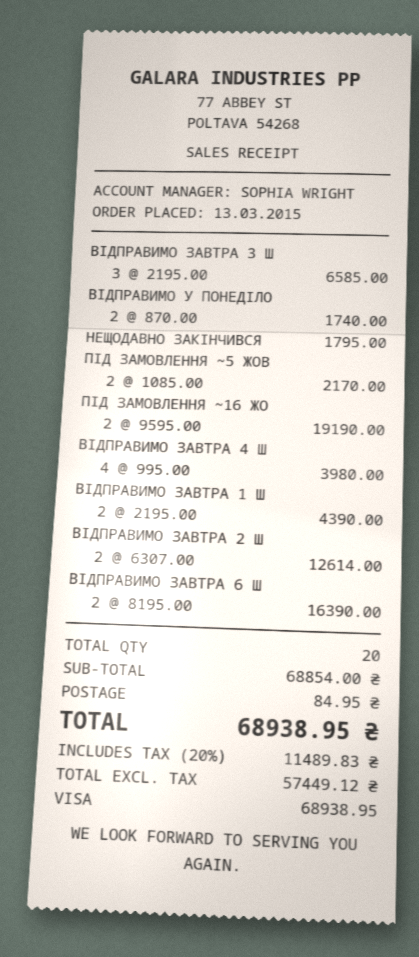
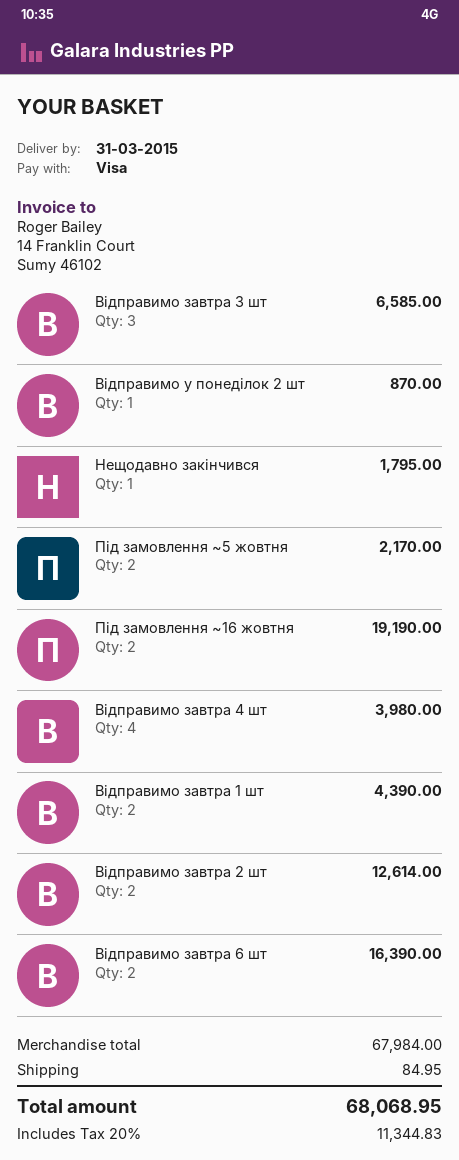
ВІДПРАВИМО У ПОНЕДІЛО: 2 for 1740.00 -> 1 for 870.00
subtotal: 68854.00 -> 67984.00
tax: 20% = 11489.83 -> 20% = 11344.83
total: 68938.95 -> 68068.95

